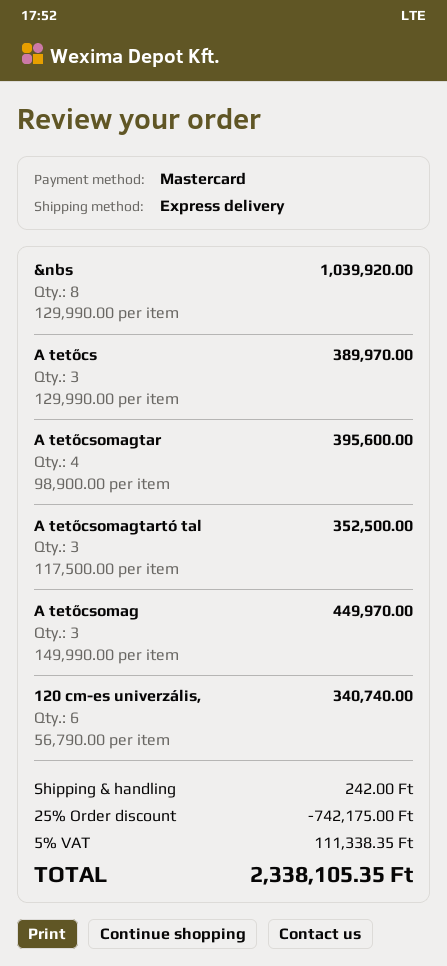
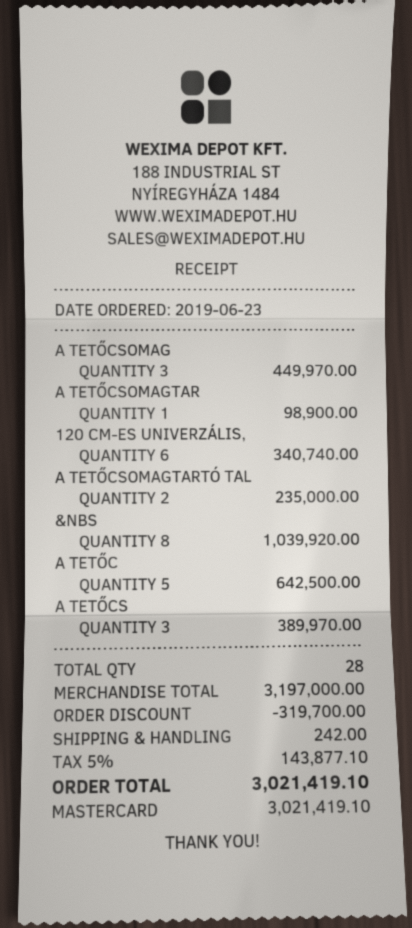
A tetőcsomagtar: 4 for 395600.00 -> 1 for 98900.00
A tetőcsomagtartó tal: 3 for 352500.00 -> 2 for 235000.00
A TETŐC: none -> 5 for 642500.00
discount: 742175.00 -> 319700.00
tax: 5% = 111338.35 -> 5% = 143877.10
total: 2338105.35 -> 3021419.10

